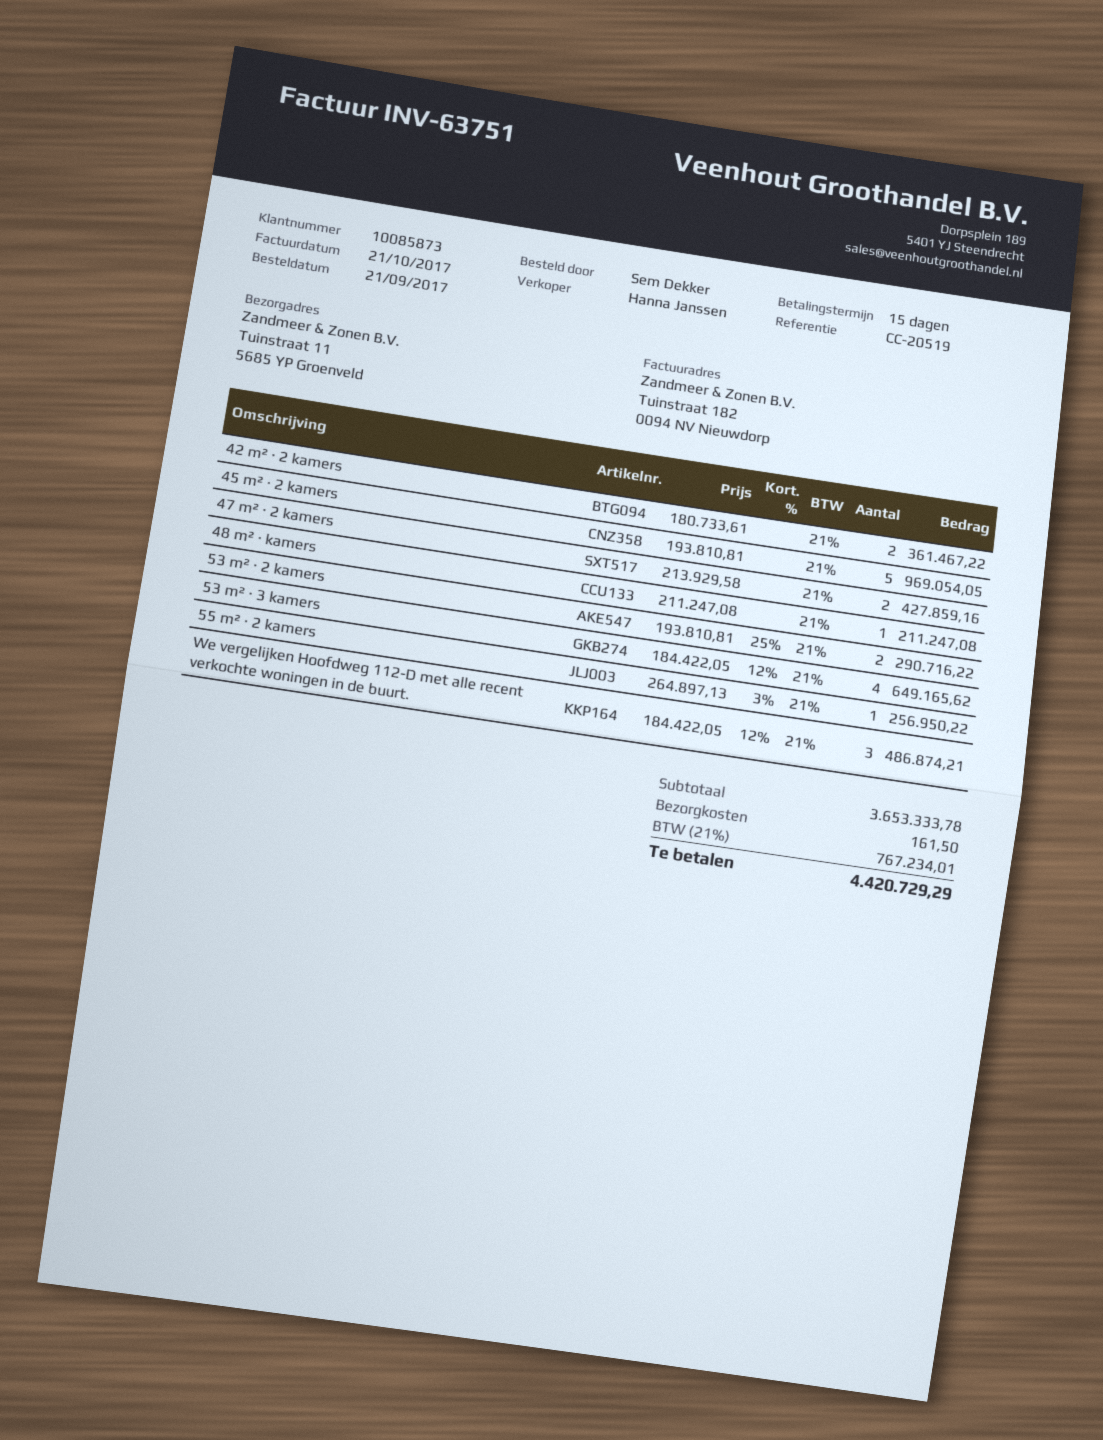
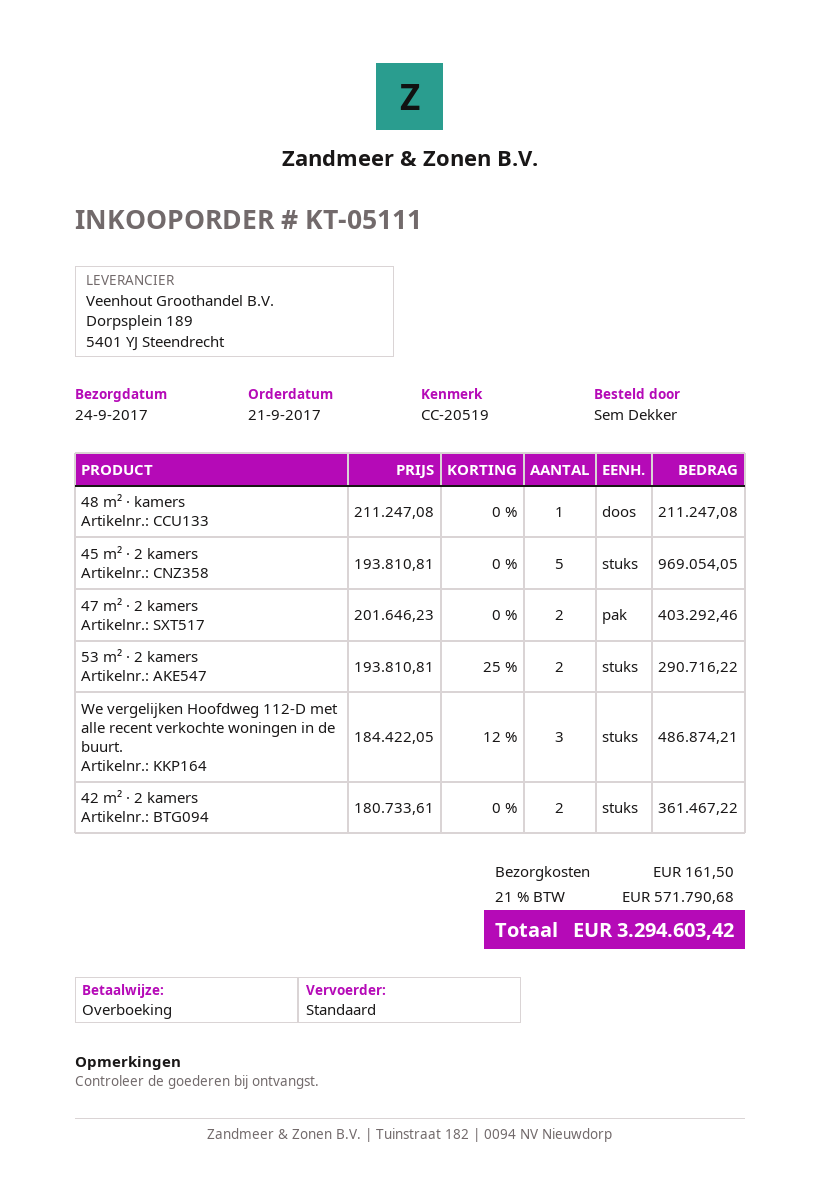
47 m² · 2 kamers: 2 x 213929.58 = 427859.16 -> 2 x 201646.23 = 403292.46
53 m² · 3 kamers: 4 x 184422.05 - 12% = 649165.62 -> none
55 m² · 2 kamers: 1 x 264897.13 - 3% = 256950.22 -> none
tax: 21% = 767234.01 -> 21% = 571790.68
total: 4420729.29 -> 3294603.42

